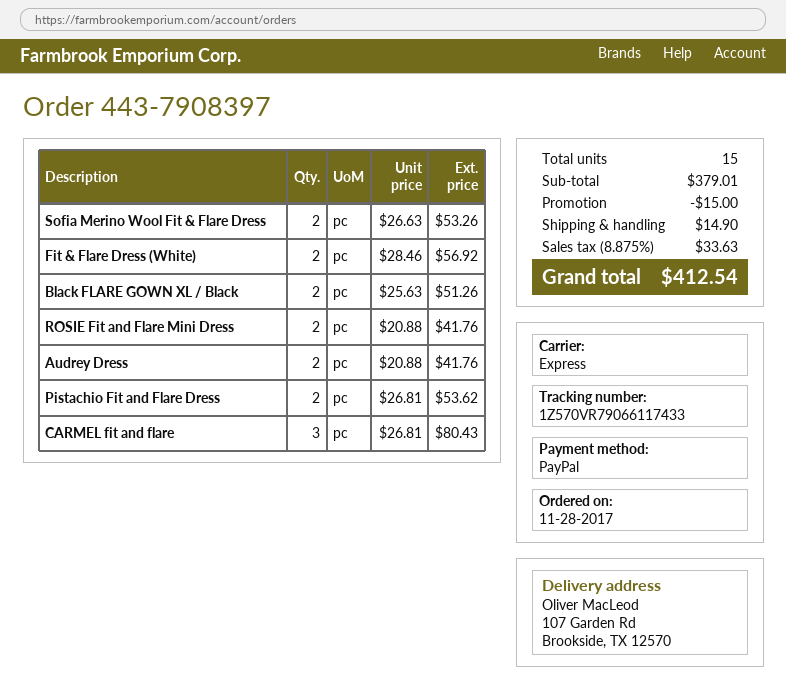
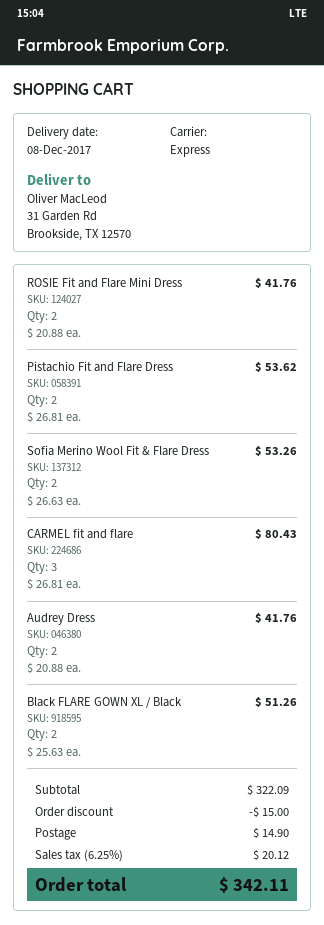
ship to: 107 Garden Rd, Brookside, TX 12570 -> 31 Garden Rd, Brookside, TX 12570
Fit & Flare Dress (White): 2 x 28.46 = 56.92 -> none
subtotal: 379.01 -> 322.09
tax: 8.875% = 33.63 -> 6.25% = 20.12
total: 412.54 -> 342.11

